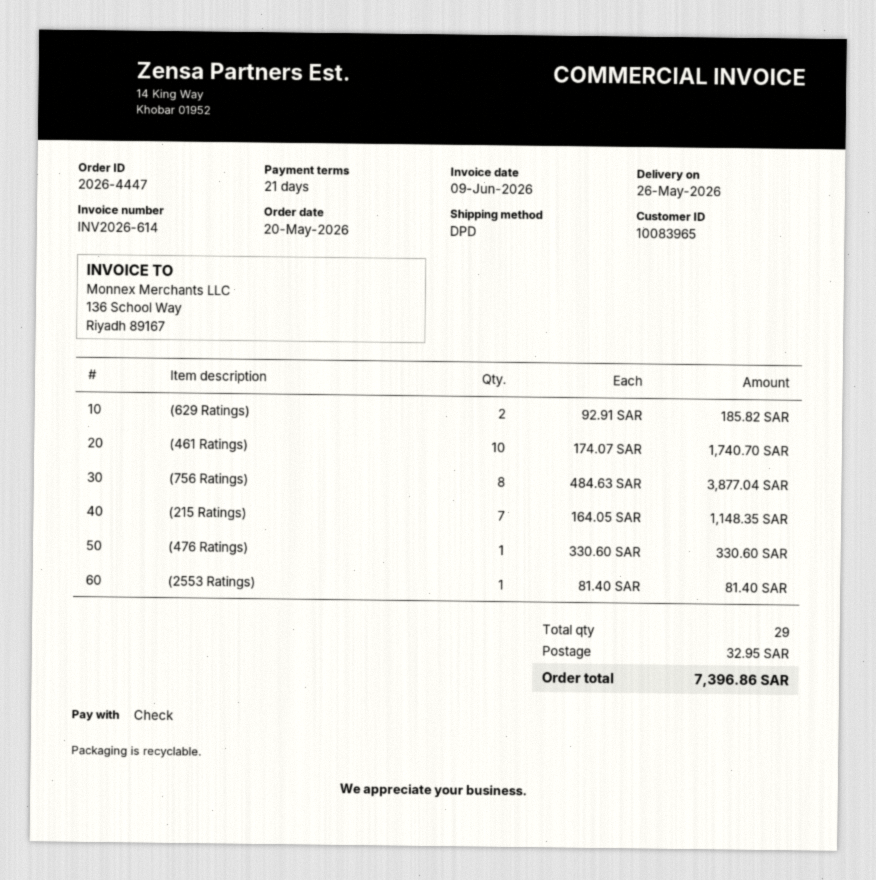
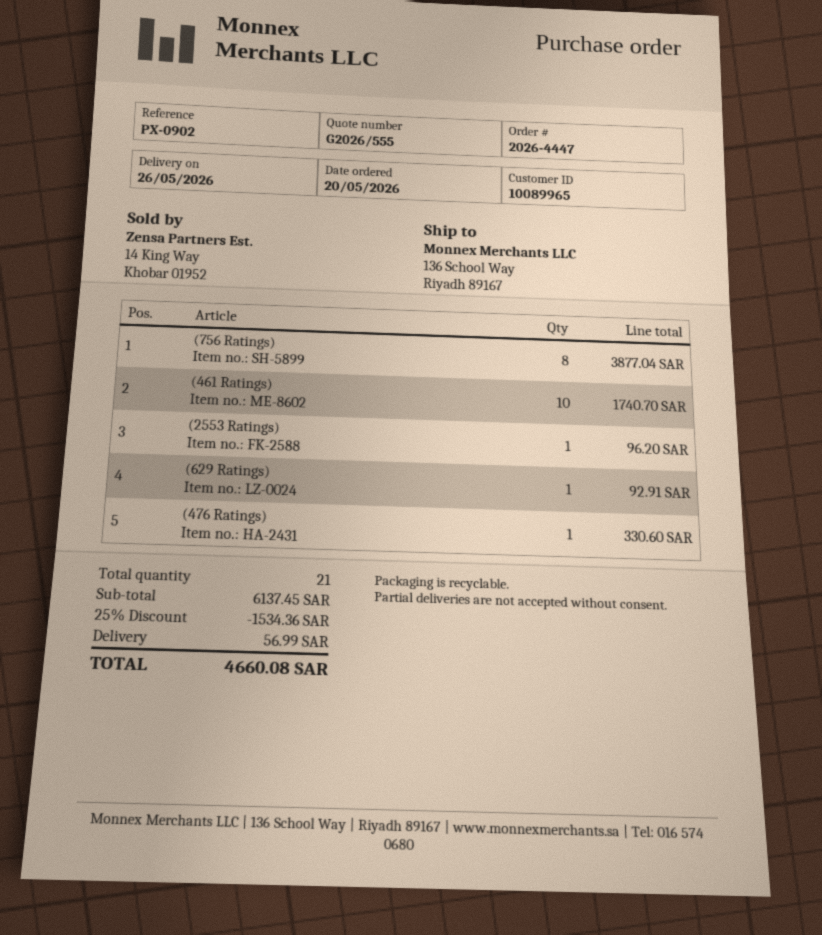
customer number: 10083965 -> 10089965
(629 Ratings): 2 for 185.82 -> 1 for 92.91
(215 Ratings): 7 for 1148.35 -> none
(2553 Ratings): 1 for 81.40 -> 1 for 96.20
total quantity: 29 -> 21
discount: none -> 25% = 1534.36
shipping: 32.95 -> 56.99
total: 7396.86 -> 4660.08

